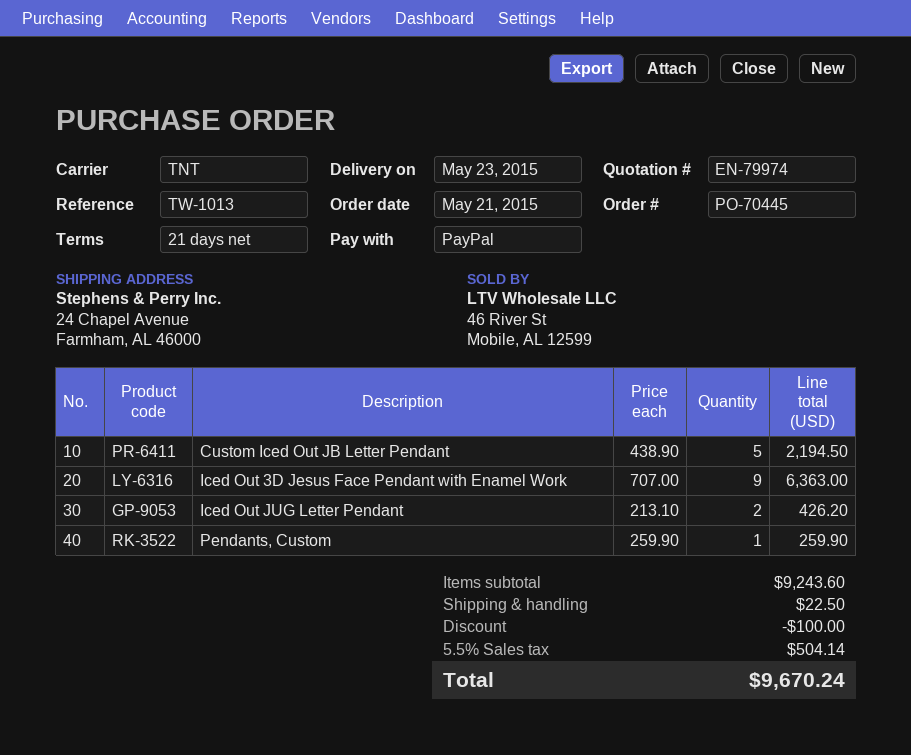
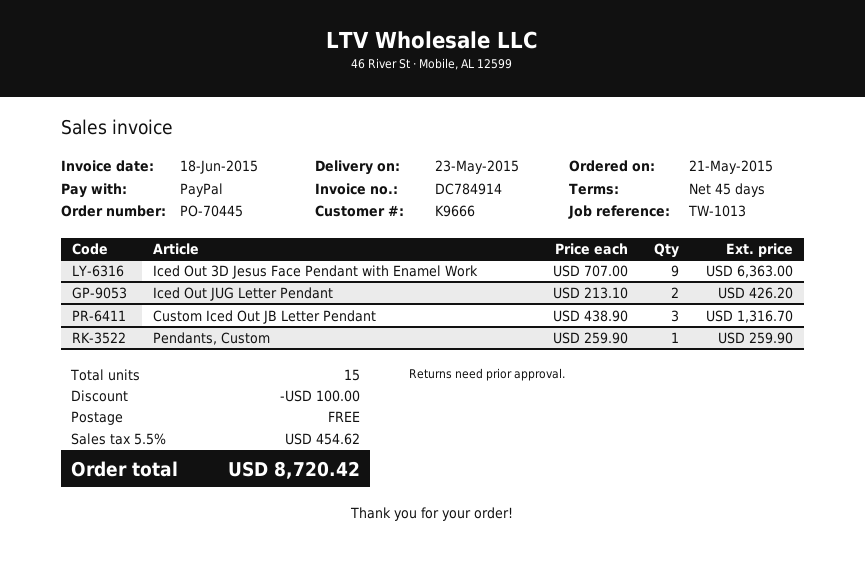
payment terms: 21 days -> 45 days
Custom Iced Out JB Letter Pendant: 5 x 438.90 = 2194.50 -> 3 x 438.90 = 1316.70
shipping: 22.50 -> 0.00
tax: 5.5% = 504.14 -> 5.5% = 454.62
total: 9670.24 -> 8720.42

